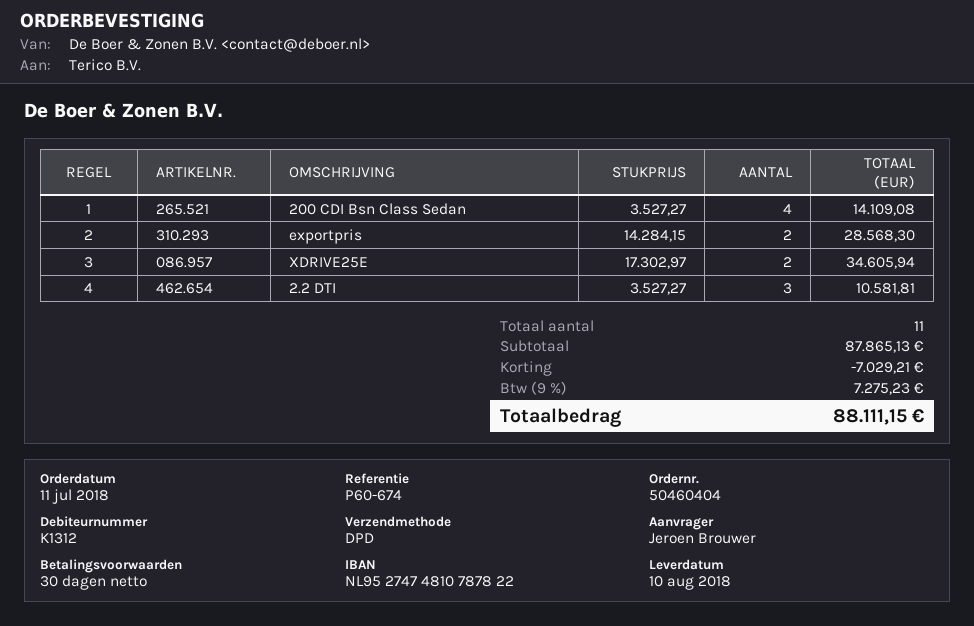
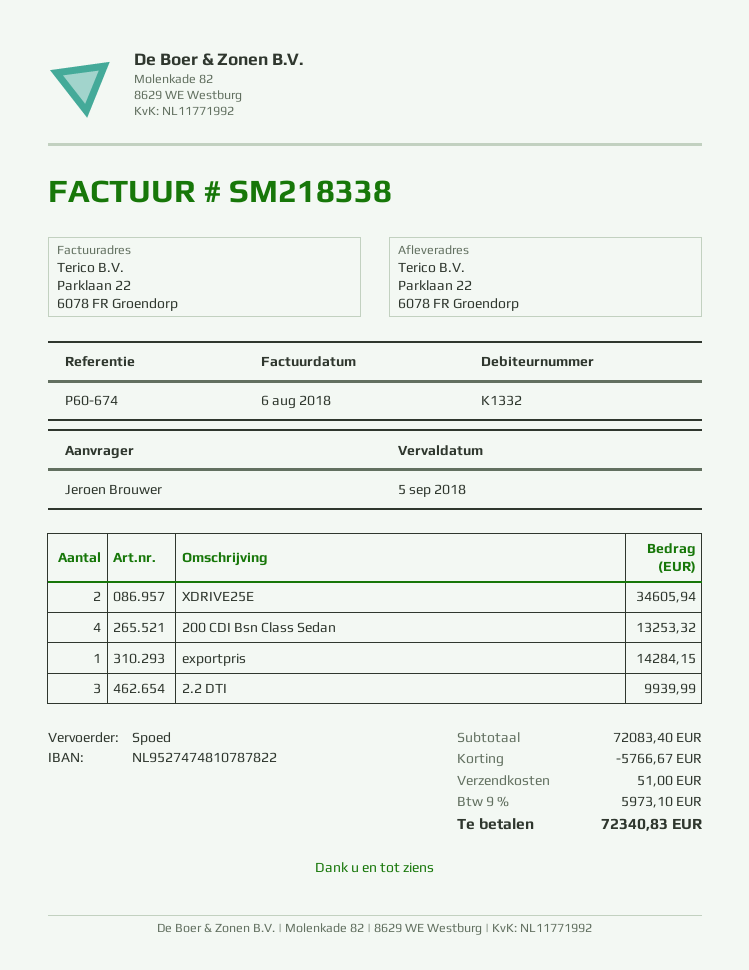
customer number: K1312 -> K1332
shipping method: DPD -> express
200 CDI Bsn Class Sedan: 4 for 14109.08 -> 4 for 13253.32
exportpris: 2 for 28568.30 -> 1 for 14284.15
2.2 DTI: 3 for 10581.81 -> 3 for 9939.99
subtotal: 87865.13 -> 72083.40
discount: 7029.21 -> 5766.67
shipping: none -> 51.00
tax: 9% = 7275.23 -> 9% = 5973.10
total: 88111.15 -> 72340.83

